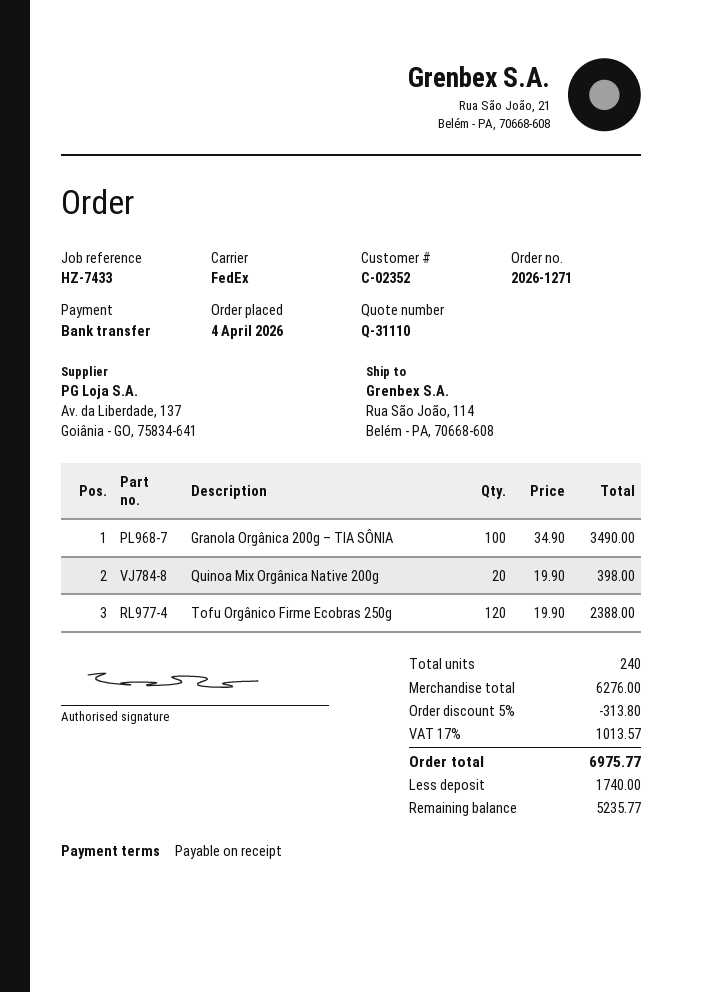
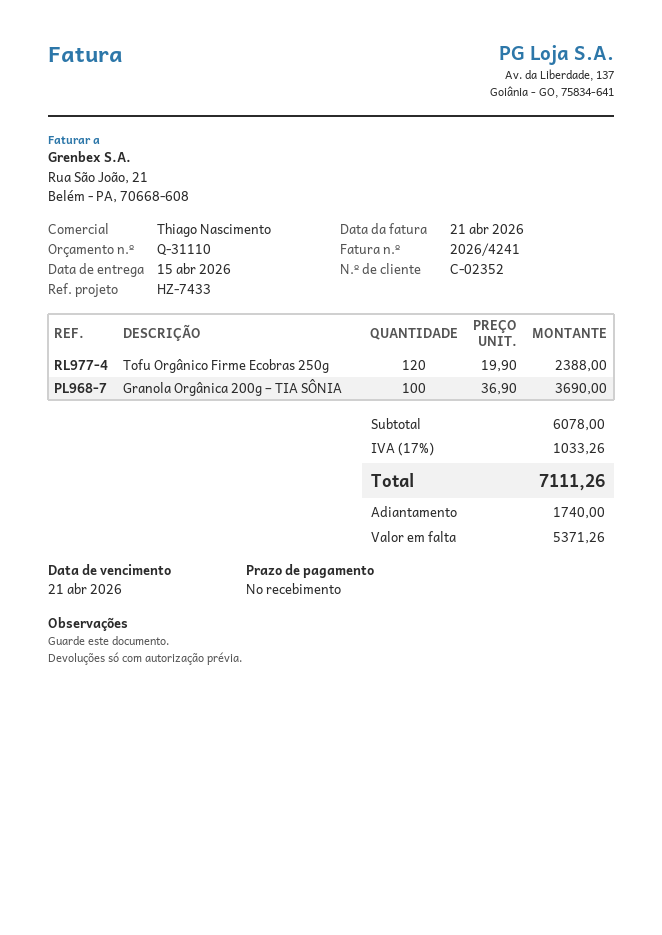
Granola Orgânica 200g – TIA SÔNIA: 100 x 34.90 = 3490.00 -> 100 x 36.90 = 3690.00
Quinoa Mix Orgânica Native 200g: 20 x 19.90 = 398.00 -> none
subtotal: 6276.00 -> 6078.00
discount: 5% = 313.80 -> none
tax: 17% = 1013.57 -> 17% = 1033.26
total: 6975.77 -> 7111.26
balance: 5235.77 -> 5371.26

